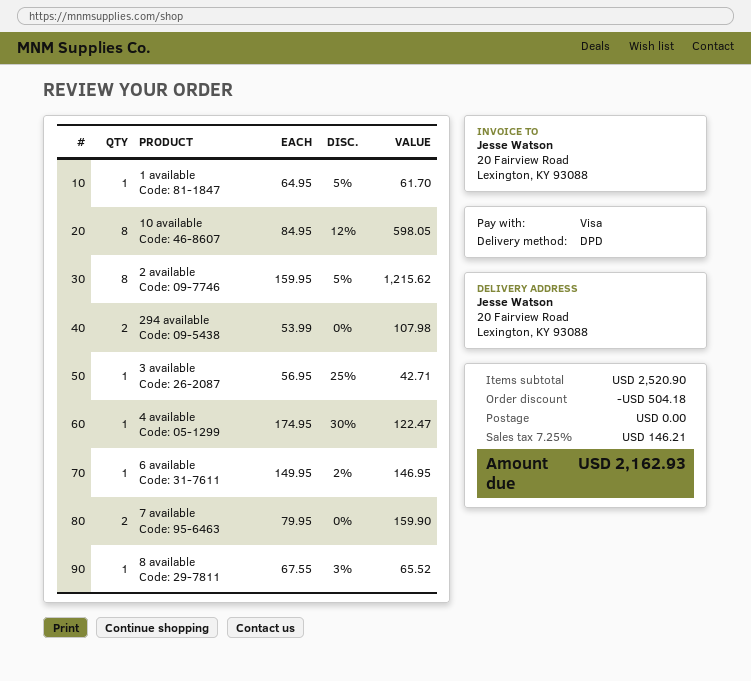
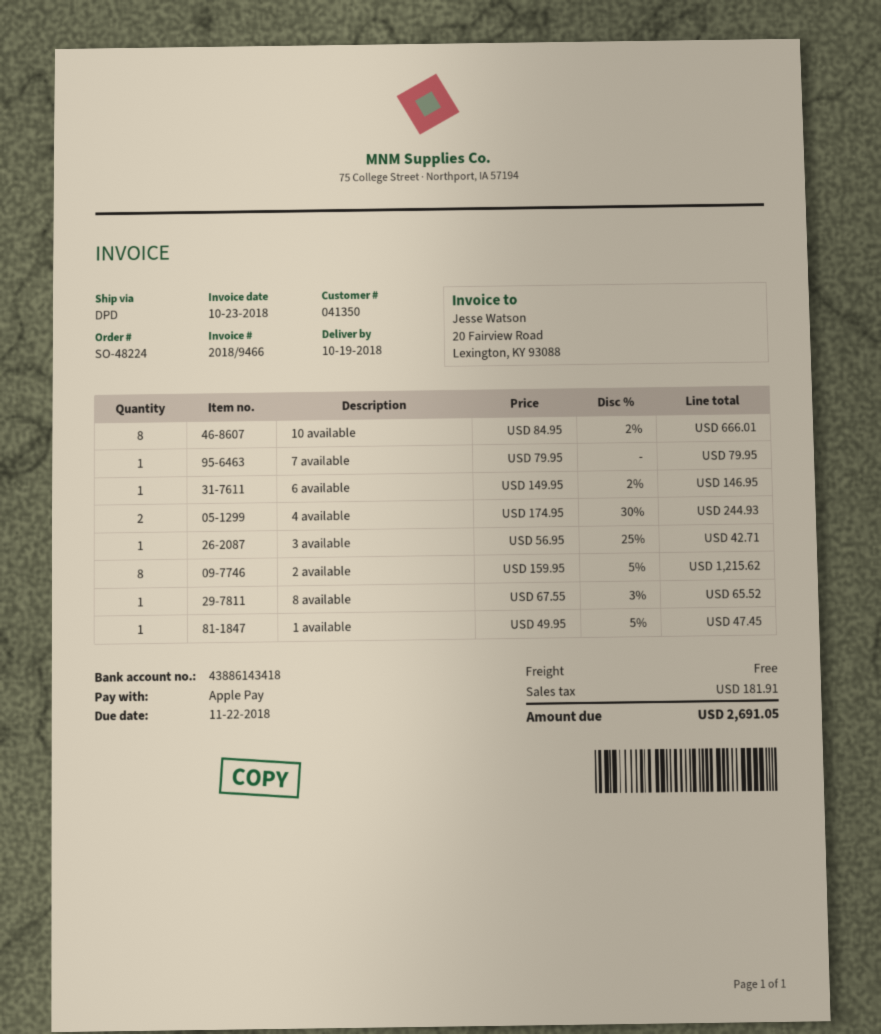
payment method: Visa -> Apple Pay
1 available: 1 x 64.95 - 5% = 61.70 -> 1 x 49.95 - 5% = 47.45
10 available: 8 x 84.95 - 12% = 598.05 -> 8 x 84.95 - 2% = 666.01
294 available: 2 x 53.99 = 107.98 -> none
4 available: 1 x 174.95 - 30% = 122.47 -> 2 x 174.95 - 30% = 244.93
7 available: 2 x 79.95 = 159.90 -> 1 x 79.95 = 79.95
discount: 504.18 -> none
tax: 146.21 -> 181.91
total: 2162.93 -> 2691.05

